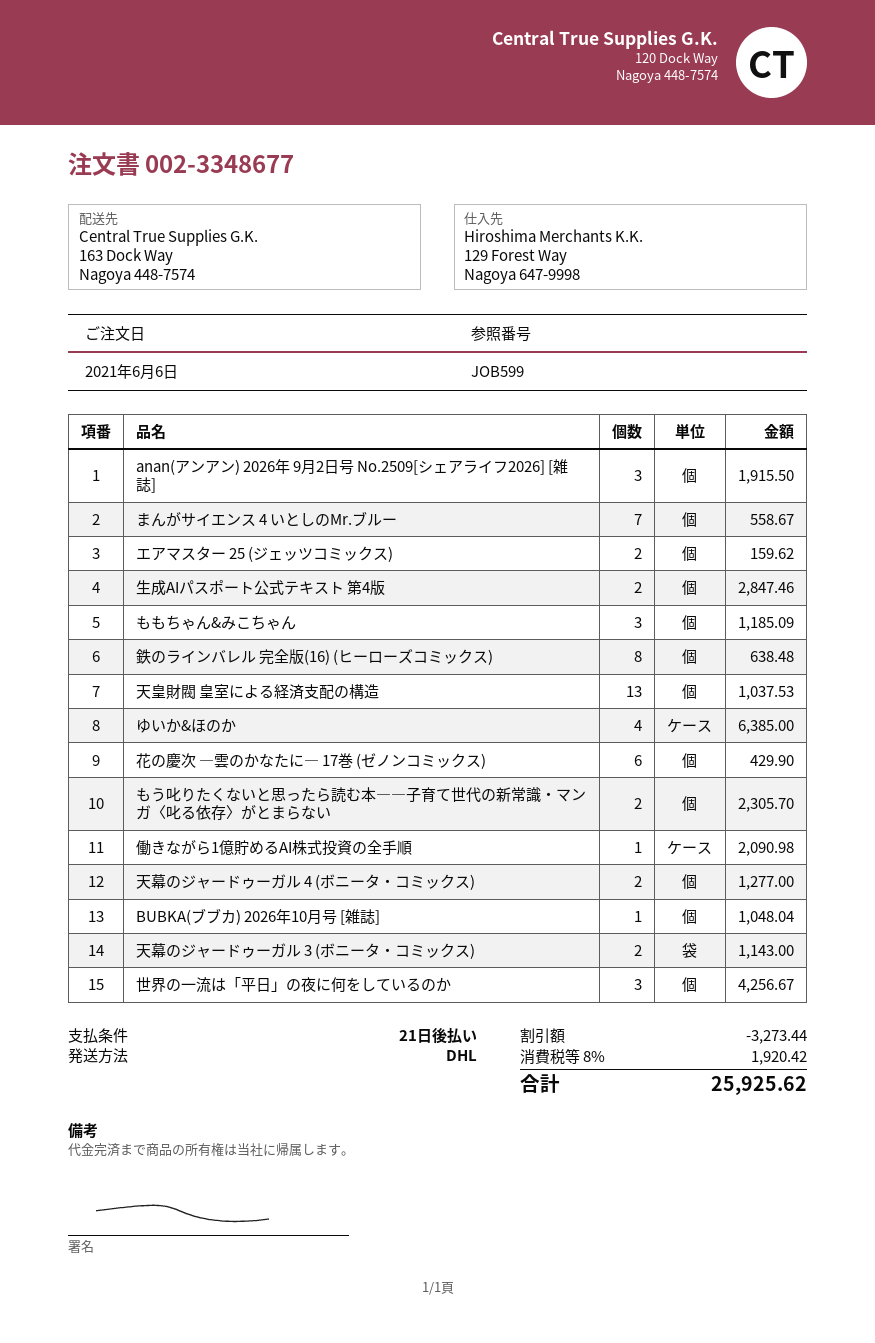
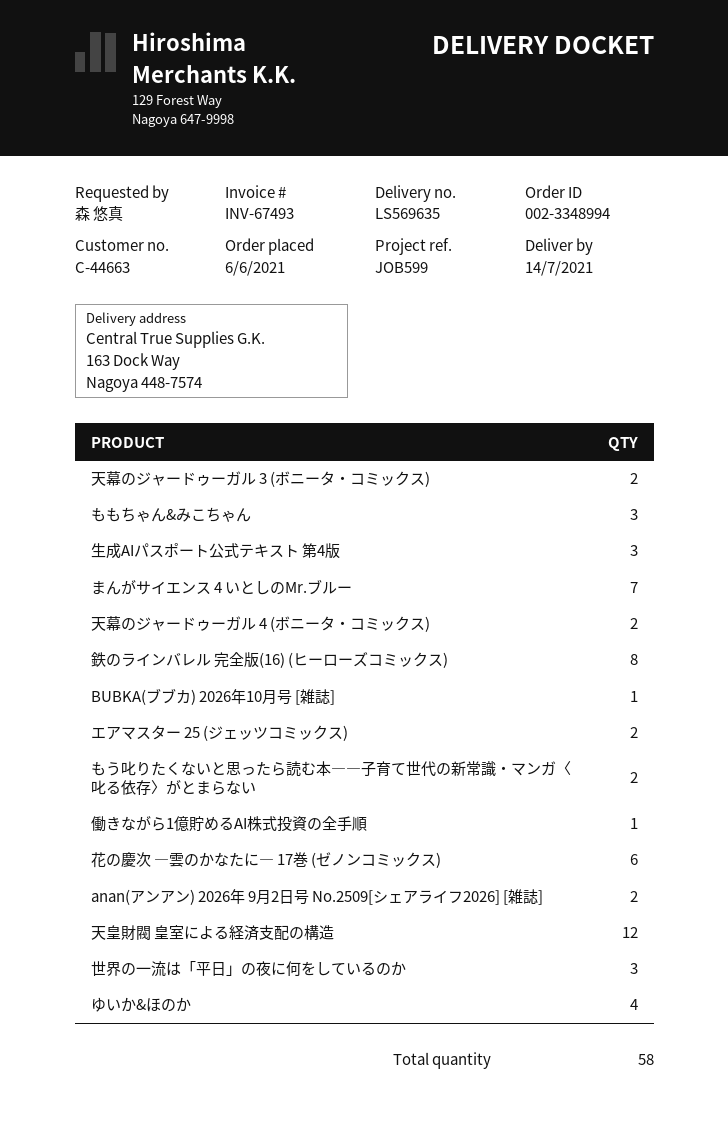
order number: 002-3348677 -> 002-3348994
anan(アンアン) 2026年 9月2日号 No.2509[シェアライフ2026] [雑誌]: 3 -> 2
生成AIパスポート公式テキスト 第4版: 2 -> 3
天皇財閥 皇室による経済支配の構造: 13 -> 12

